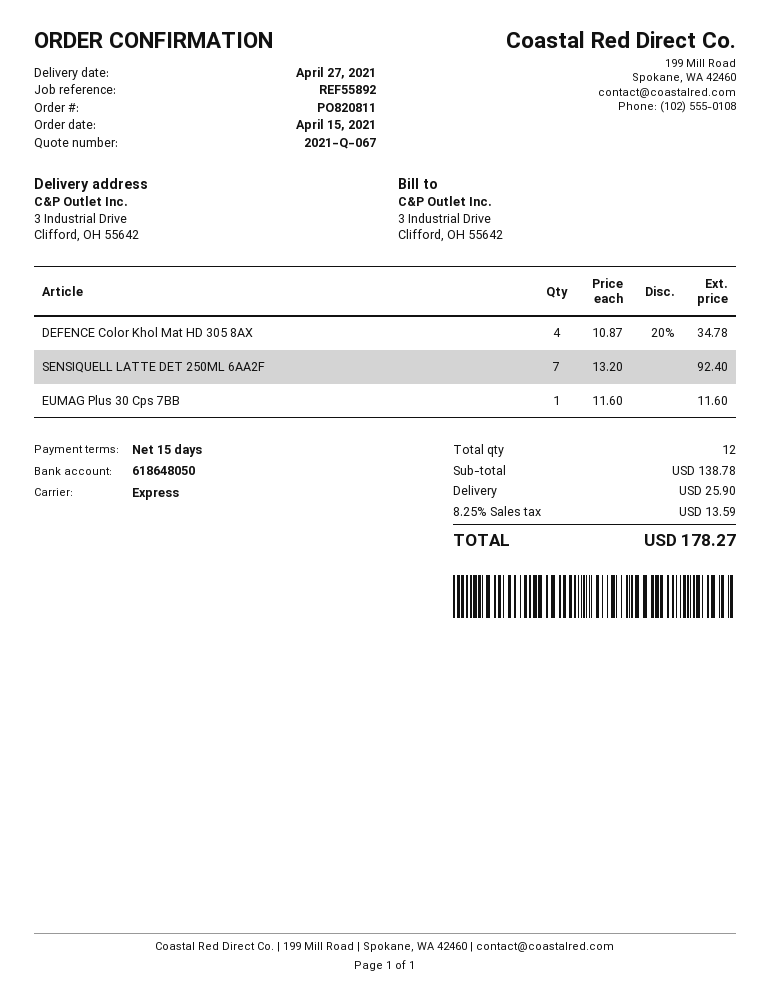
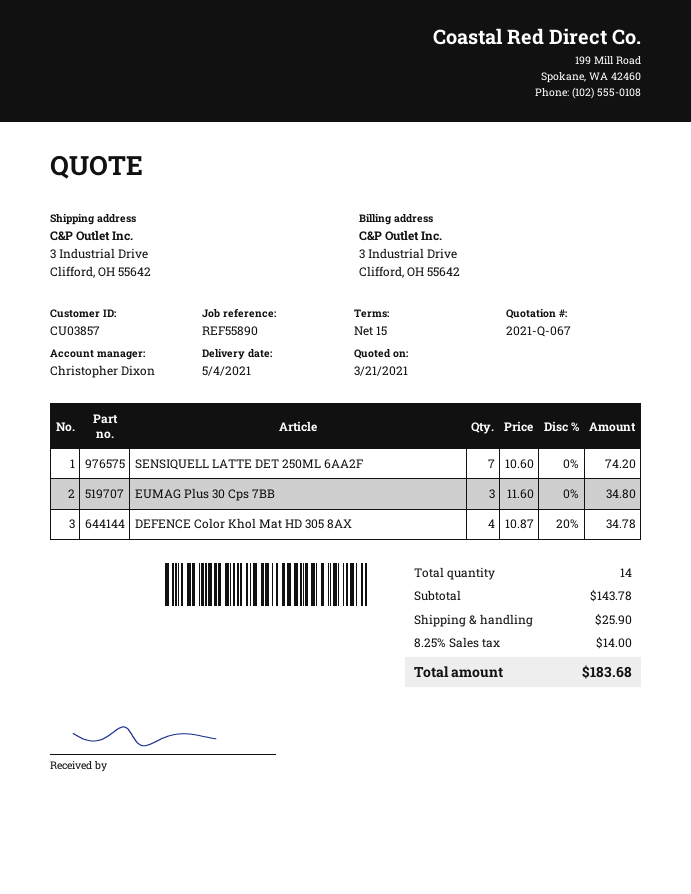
delivery date: 2021-04-27 -> 2021-05-04
reference: REF55892 -> REF55890
SENSIQUELL LATTE DET 250ML 6AA2F: 7 x 13.20 = 92.40 -> 7 x 10.60 = 74.20
EUMAG Plus 30 Cps 7BB: 1 x 11.60 = 11.60 -> 3 x 11.60 = 34.80
total quantity: 12 -> 14
subtotal: 138.78 -> 143.78
tax: 8.25% = 13.59 -> 8.25% = 14.00
total: 178.27 -> 183.68

